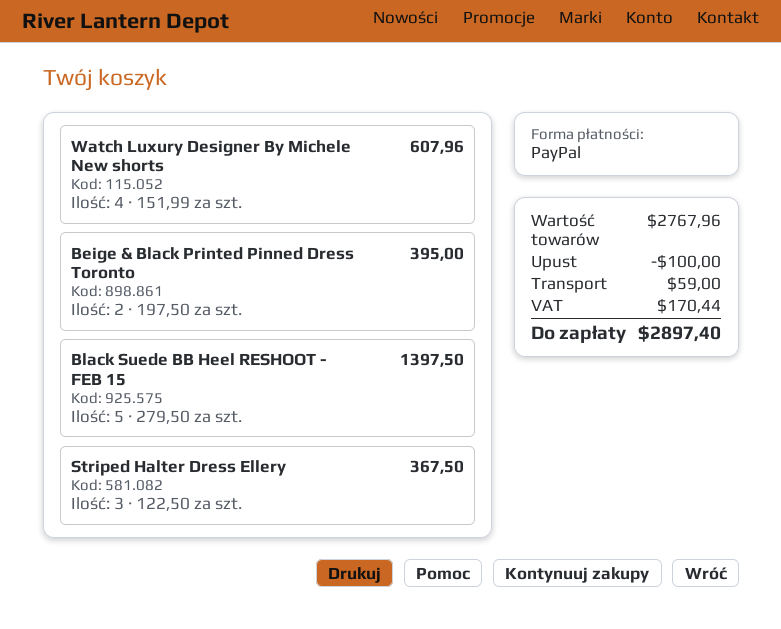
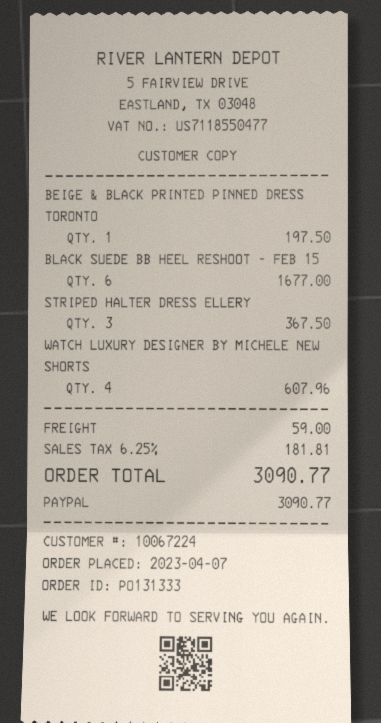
Beige & Black Printed Pinned Dress Toronto: 2 for 395.00 -> 1 for 197.50
Black Suede BB Heel RESHOOT - FEB 15: 5 for 1397.50 -> 6 for 1677.00
discount: 100.00 -> none
tax: 170.44 -> 181.81
total: 2897.40 -> 3090.77

